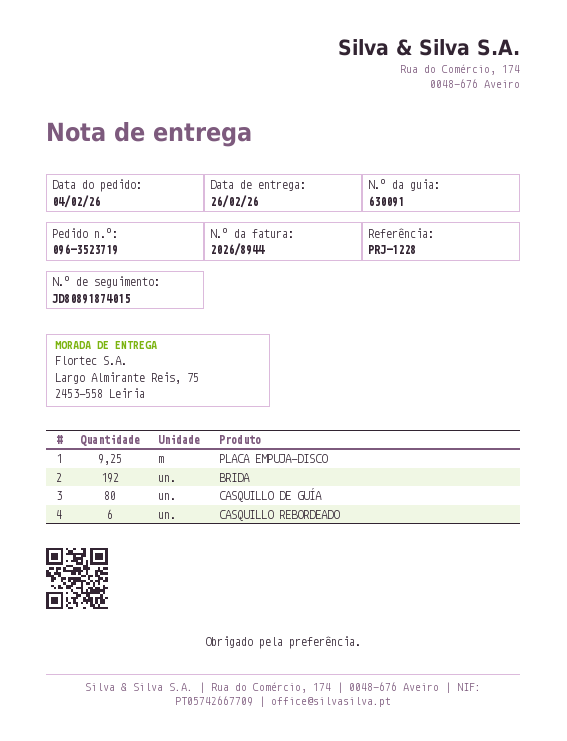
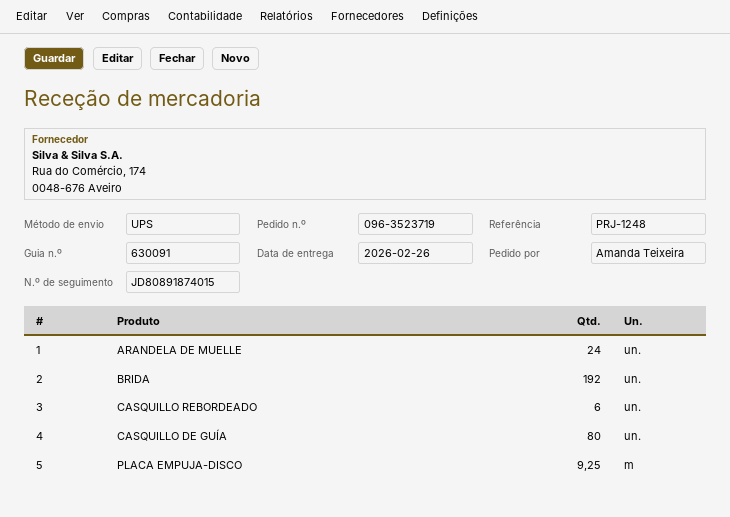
reference: PRJ-1228 -> PRJ-1248
ARANDELA DE MUELLE: none -> 24

